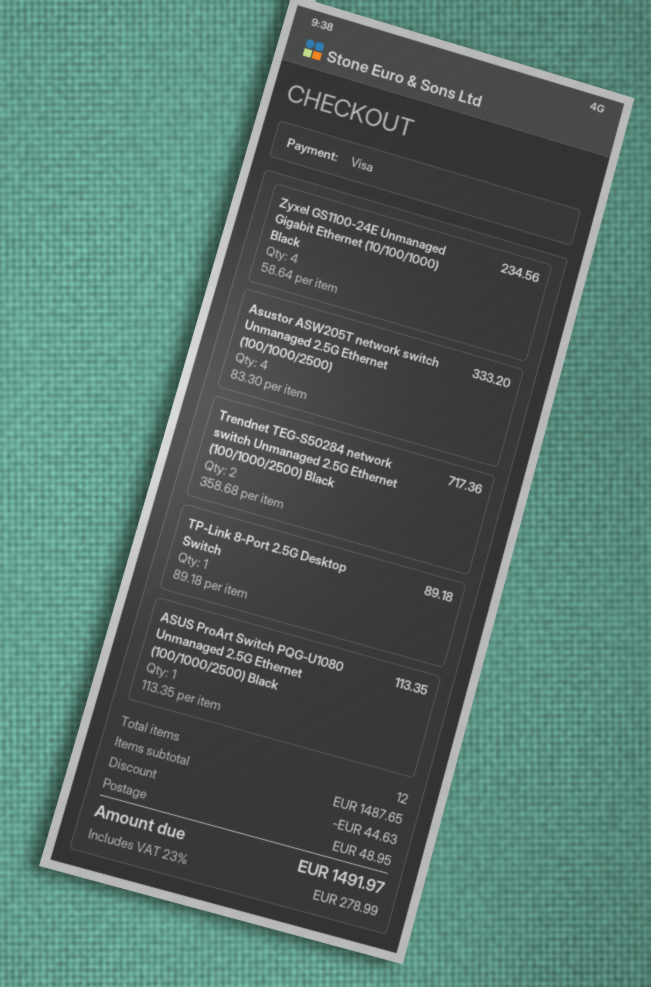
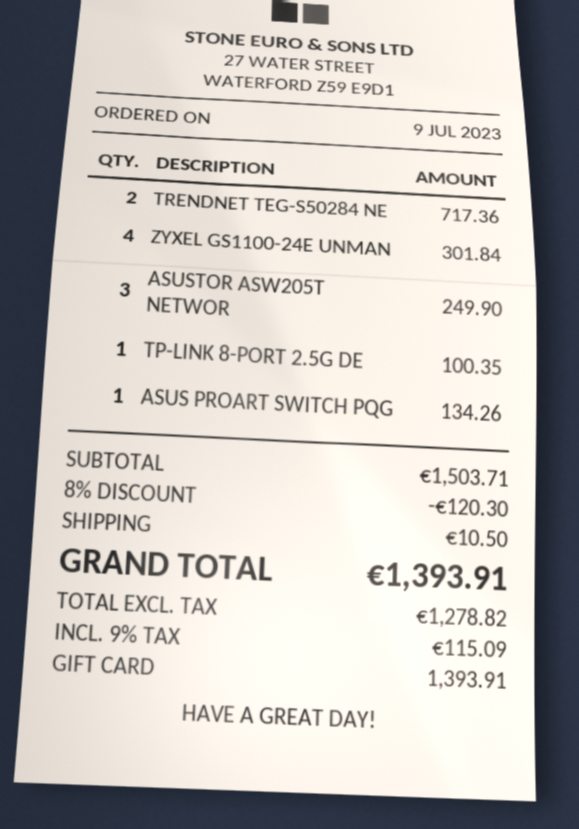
payment method: Visa -> gift card
Zyxel GS1100-24E Unmanaged Gigabit Ethernet (10/100/1000) Black: 4 for 234.56 -> 4 for 301.84
Asustor ASW205T network switch Unmanaged 2.5G Ethernet (100/1000/2500): 4 for 333.20 -> 3 for 249.90
TP-Link 8-Port 2.5G Desktop Switch: 1 for 89.18 -> 1 for 100.35
ASUS ProArt Switch PQG-U1080 Unmanaged 2.5G Ethernet (100/1000/2500) Black: 1 for 113.35 -> 1 for 134.26
subtotal: 1487.65 -> 1503.71
discount: 44.63 -> 120.30
shipping: 48.95 -> 10.50
tax: 23% = 278.99 -> 9% = 115.09
total: 1491.97 -> 1393.91

